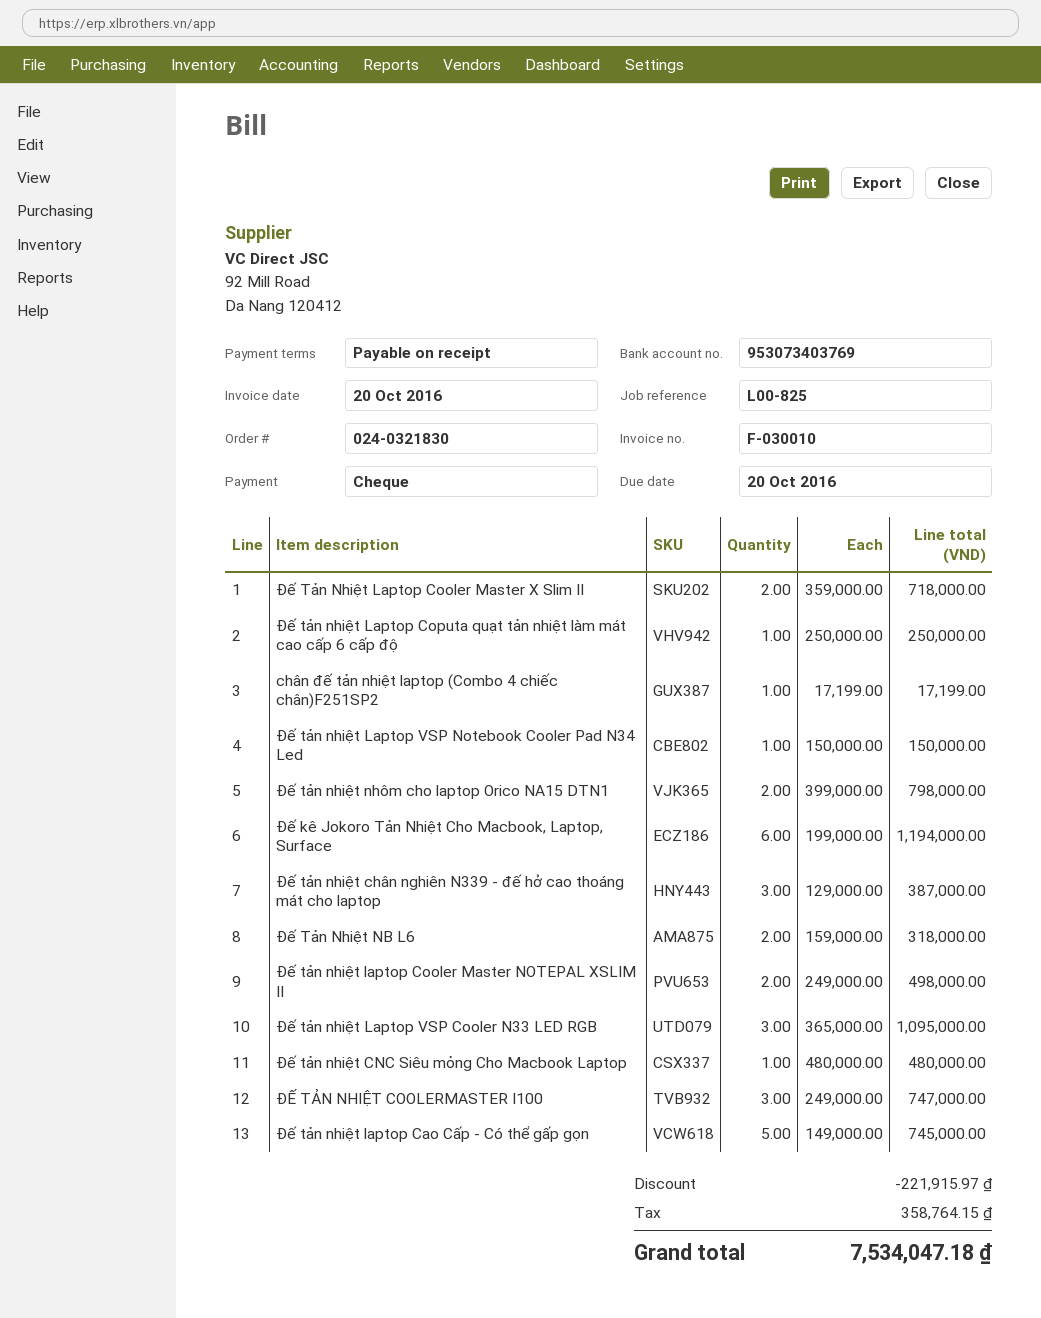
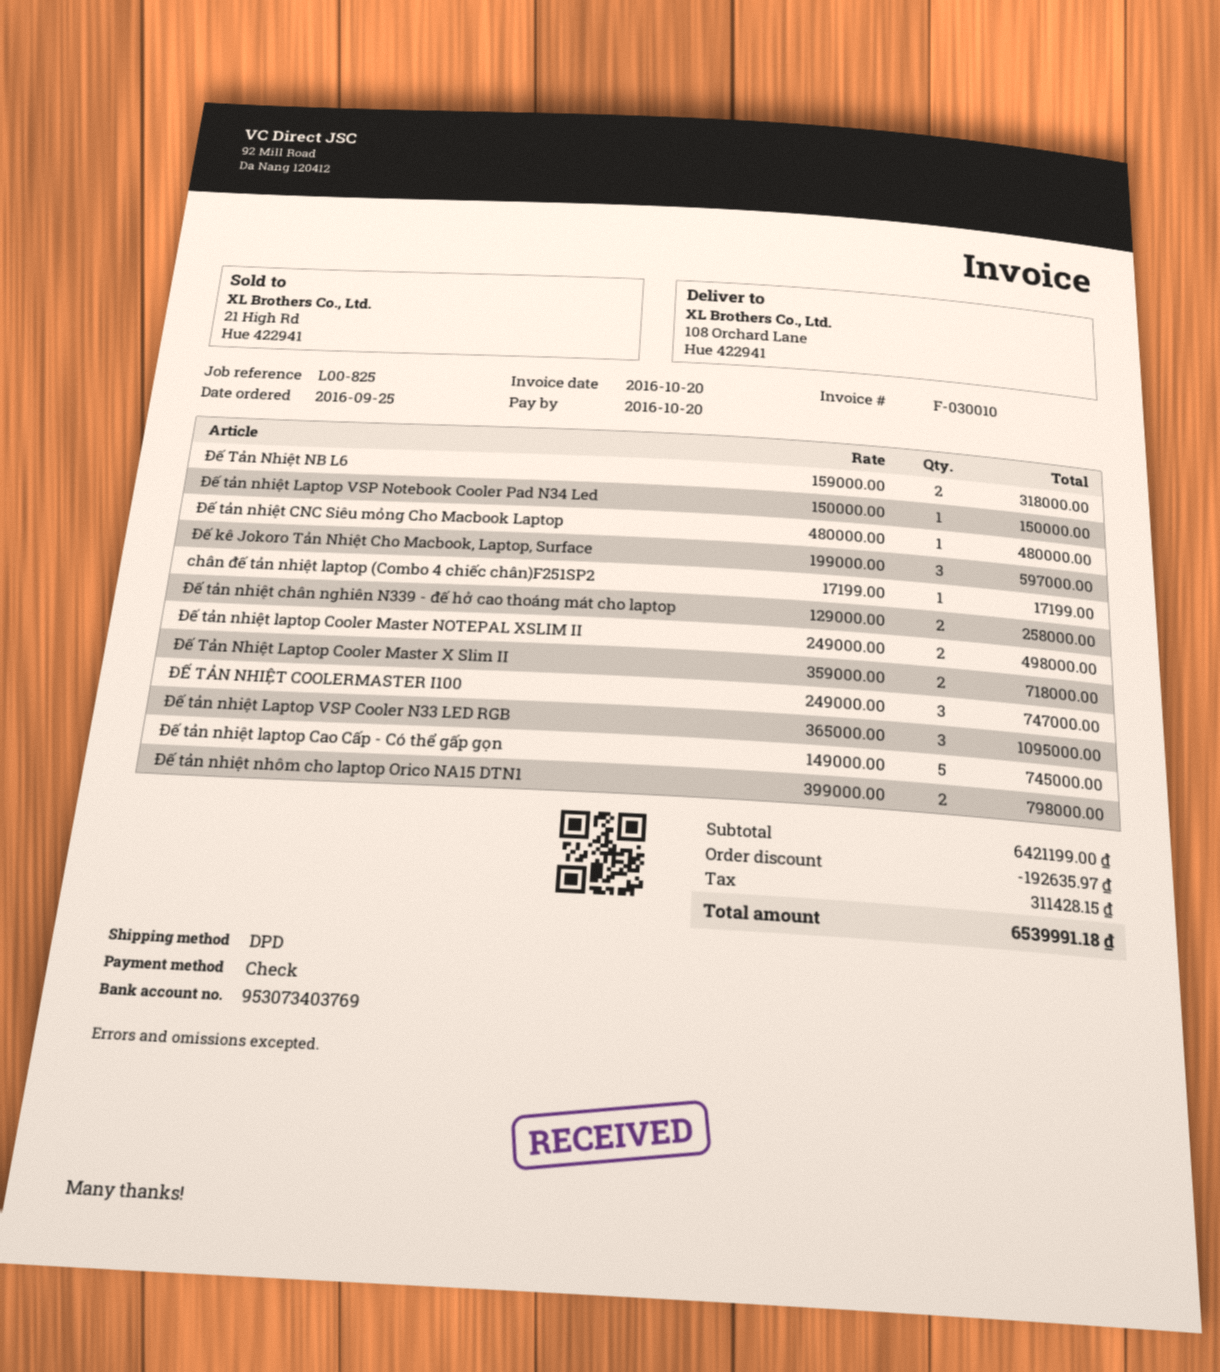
Đế tản nhiệt Laptop Coputa quạt tản nhiệt làm mát cao cấp 6 cấp độ: 1 x 250000.00 = 250000.00 -> none
Đế kê Jokoro Tản Nhiệt Cho Macbook, Laptop, Surface: 6 x 199000.00 = 1194000.00 -> 3 x 199000.00 = 597000.00
Đế tản nhiệt chân nghiên N339 - đế hở cao thoáng mát cho laptop: 3 x 129000.00 = 387000.00 -> 2 x 129000.00 = 258000.00
discount: 221915.97 -> 192635.97
tax: 358764.15 -> 311428.15
total: 7534047.18 -> 6539991.18

